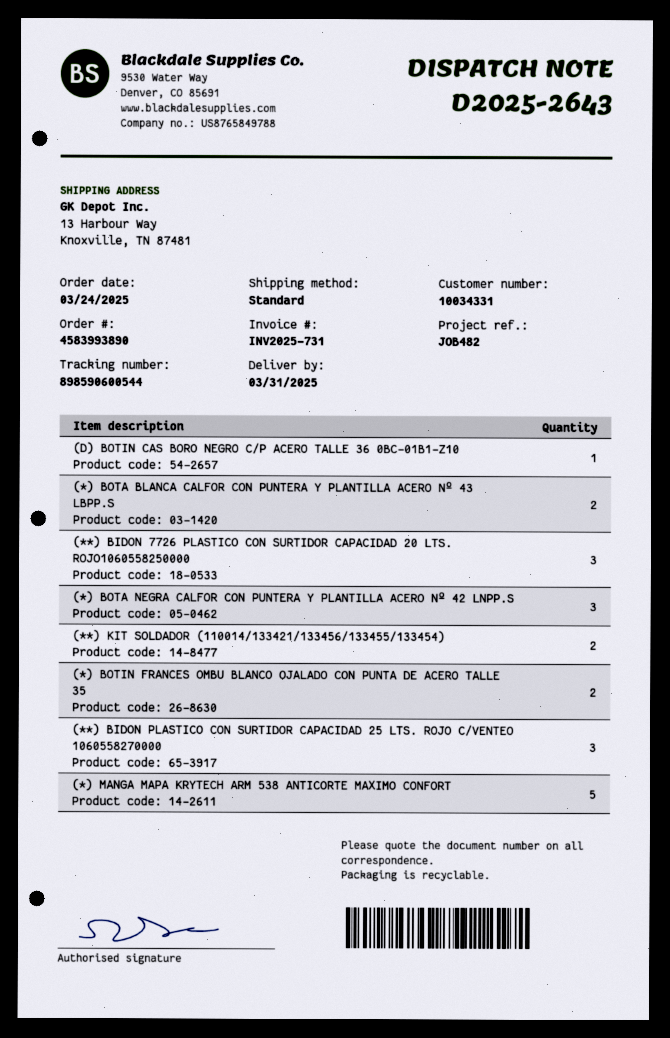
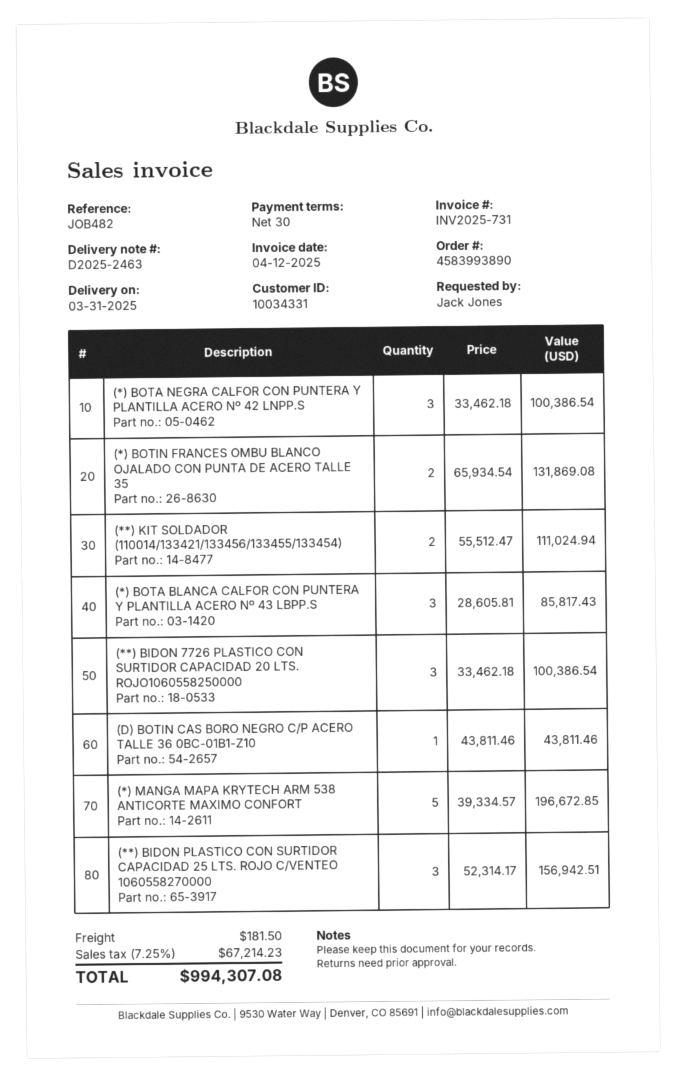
delivery note number: D2025-2643 -> D2025-2463
(*) BOTA BLANCA CALFOR CON PUNTERA Y PLANTILLA ACERO Nº 43 LBPP.S: 2 -> 3

